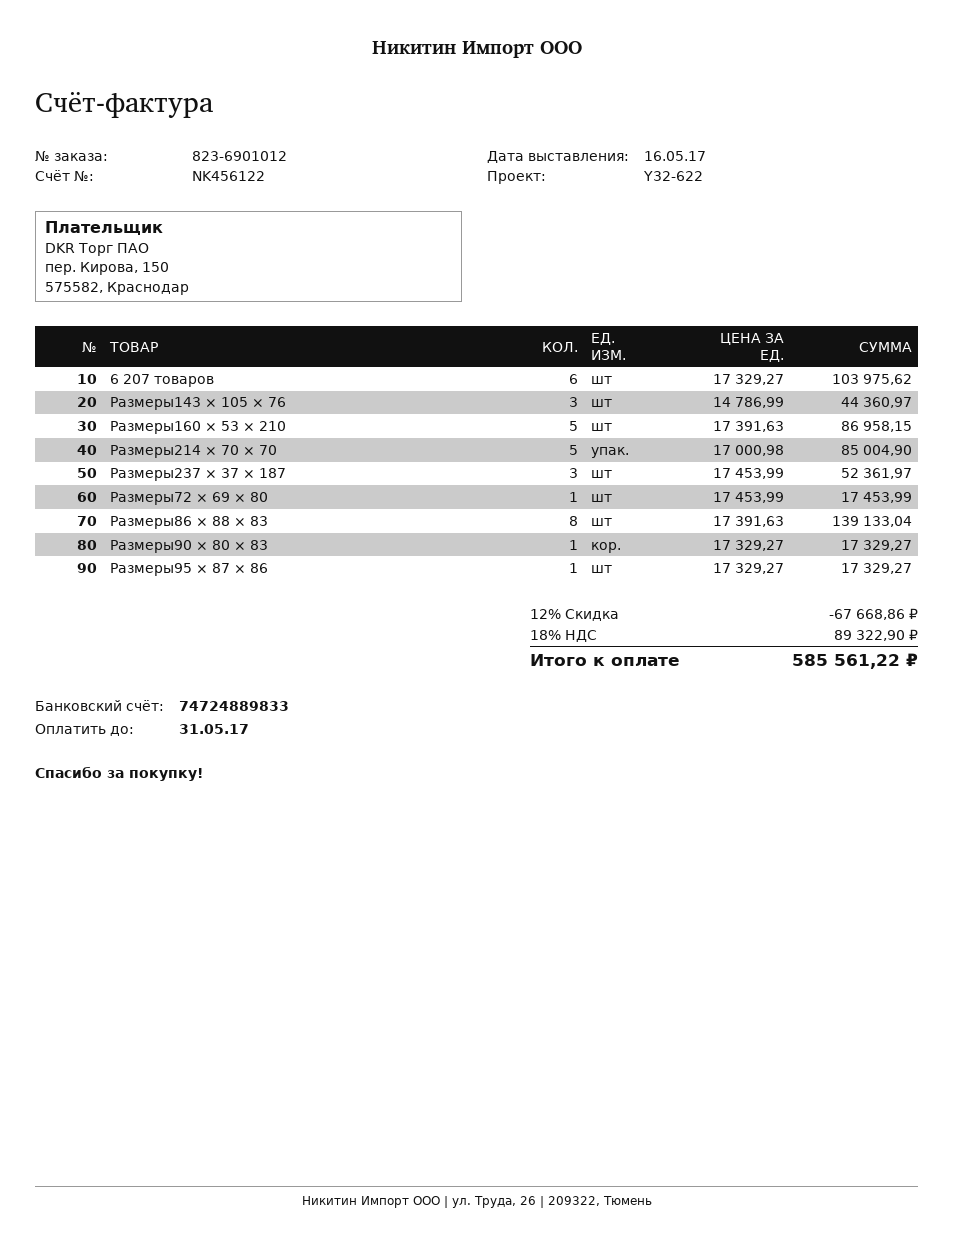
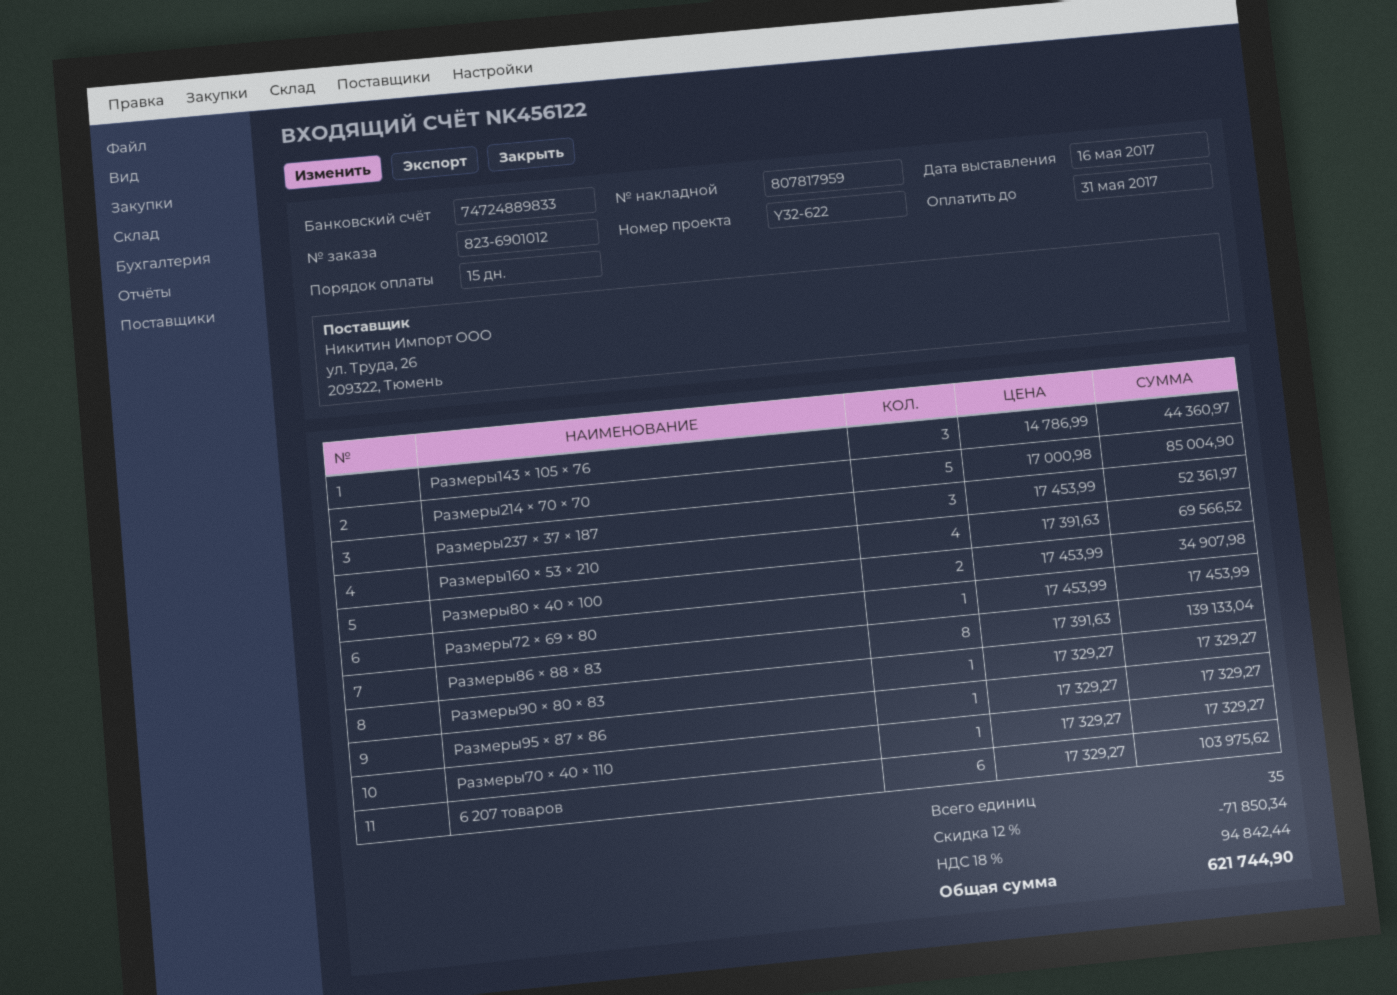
Размеры160 × 53 × 210: 5 x 17391.63 = 86958.15 -> 4 x 17391.63 = 69566.52
Размеры80 × 40 × 100: none -> 2 x 17453.99 = 34907.98
Размеры70 × 40 × 110: none -> 1 x 17329.27 = 17329.27
discount: 12% = 67668.86 -> 12% = 71850.34
tax: 18% = 89322.90 -> 18% = 94842.44
total: 585561.22 -> 621744.90

